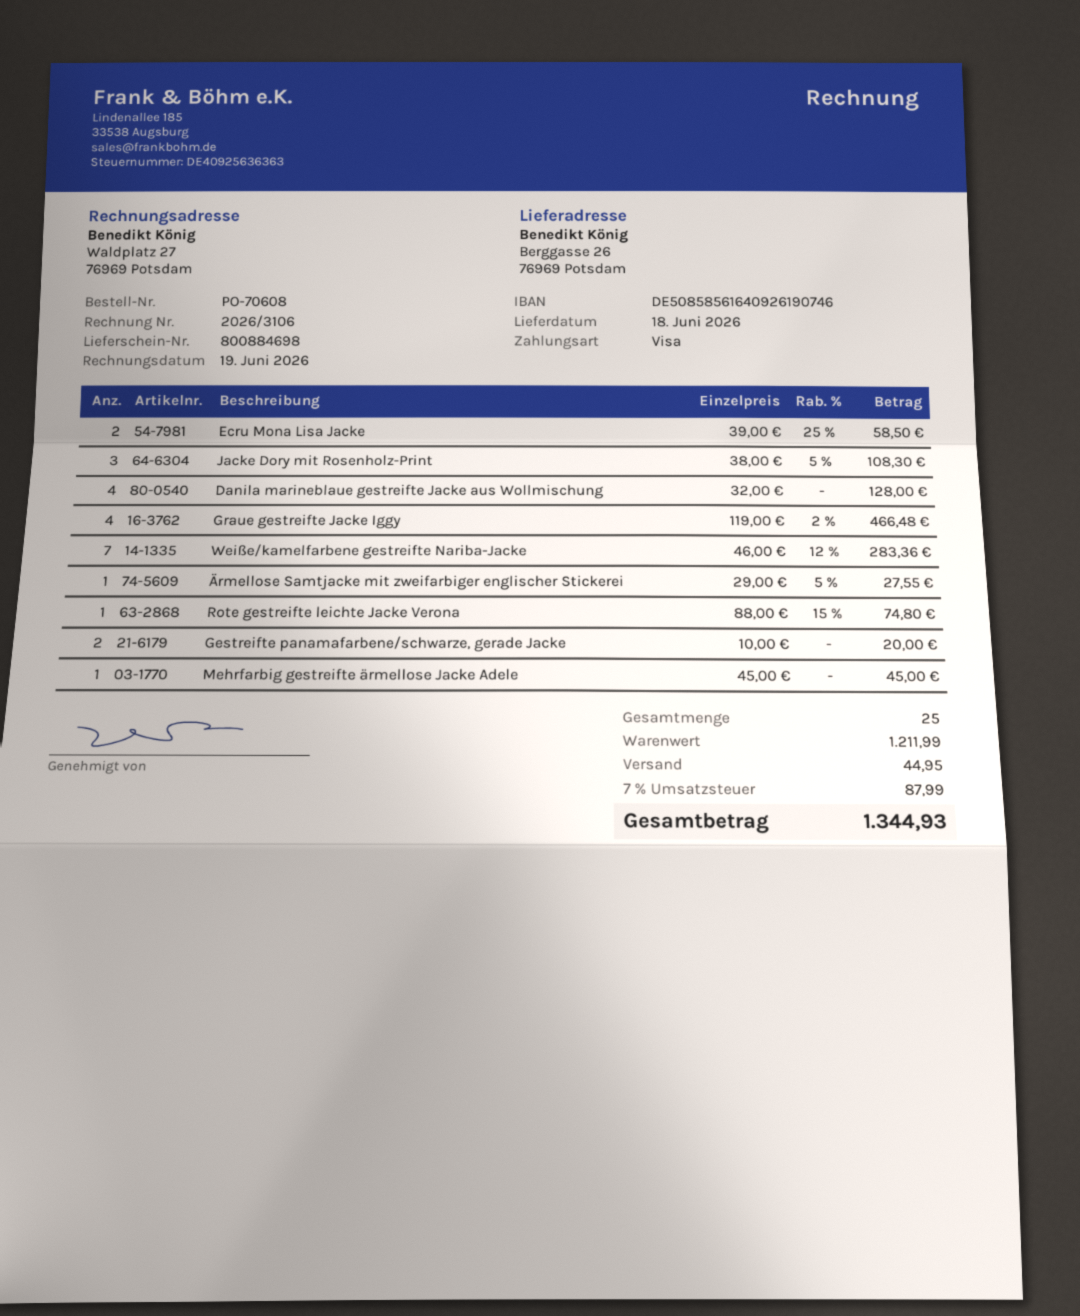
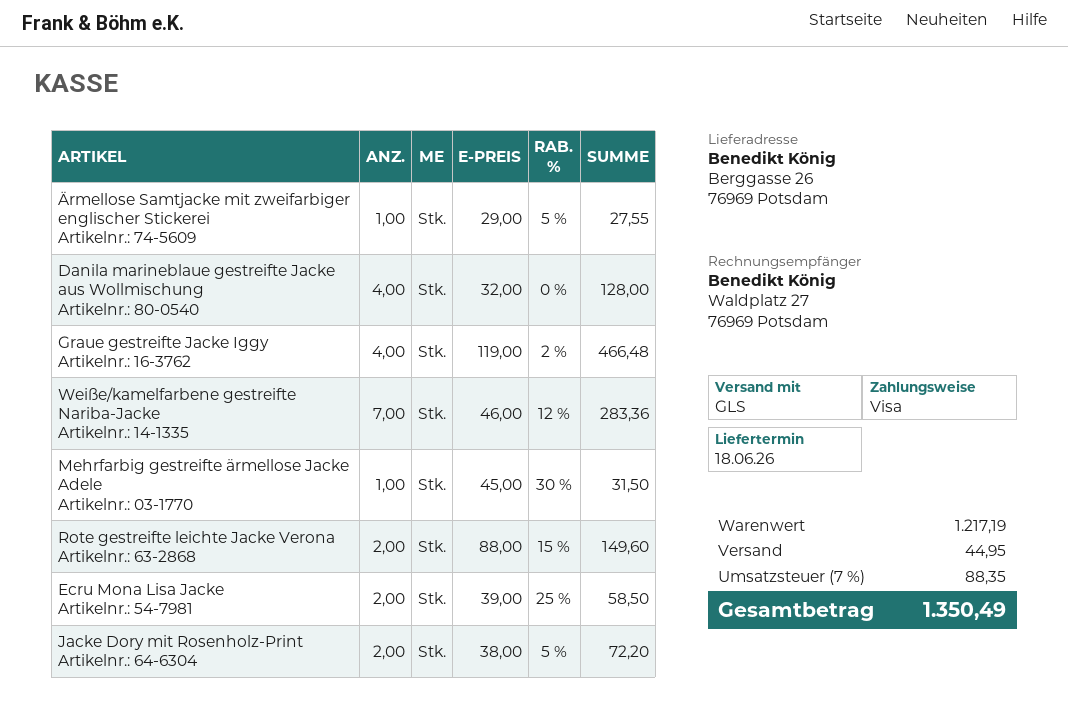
Jacke Dory mit Rosenholz-Print: 3 x 38.00 - 5% = 108.30 -> 2 x 38.00 - 5% = 72.20
Rote gestreifte leichte Jacke Verona: 1 x 88.00 - 15% = 74.80 -> 2 x 88.00 - 15% = 149.60
Gestreifte panamafarbene/schwarze, gerade Jacke: 2 x 10.00 = 20.00 -> none
Mehrfarbig gestreifte ärmellose Jacke Adele: 1 x 45.00 = 45.00 -> 1 x 45.00 - 30% = 31.50
subtotal: 1211.99 -> 1217.19
tax: 7% = 87.99 -> 7% = 88.35
total: 1344.93 -> 1350.49

